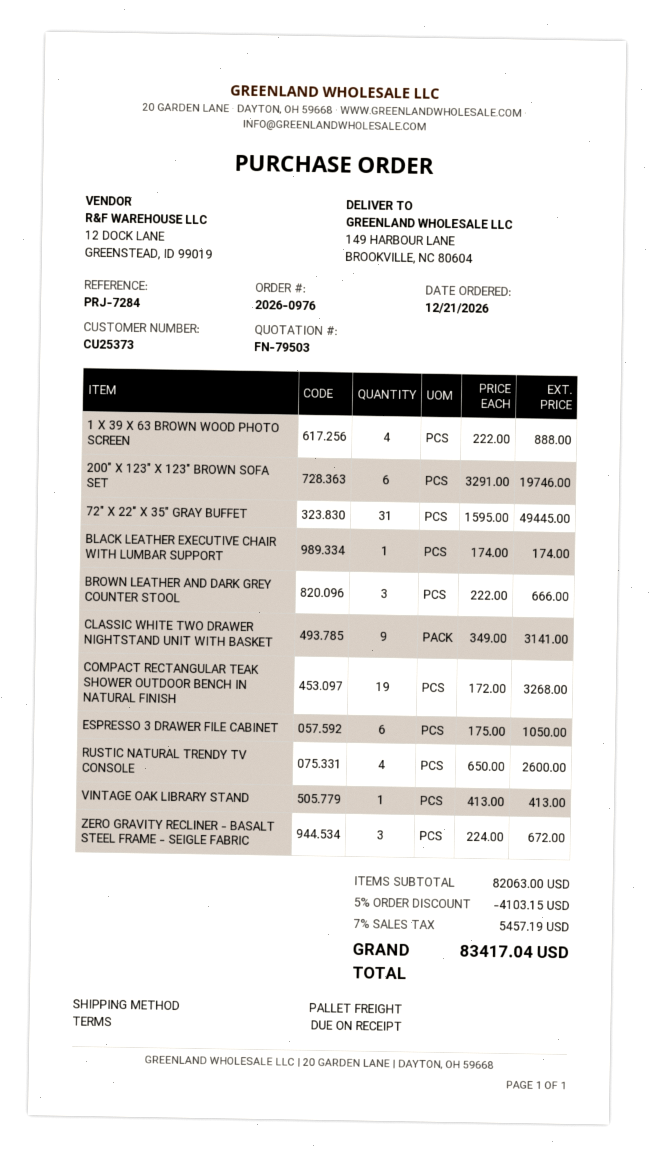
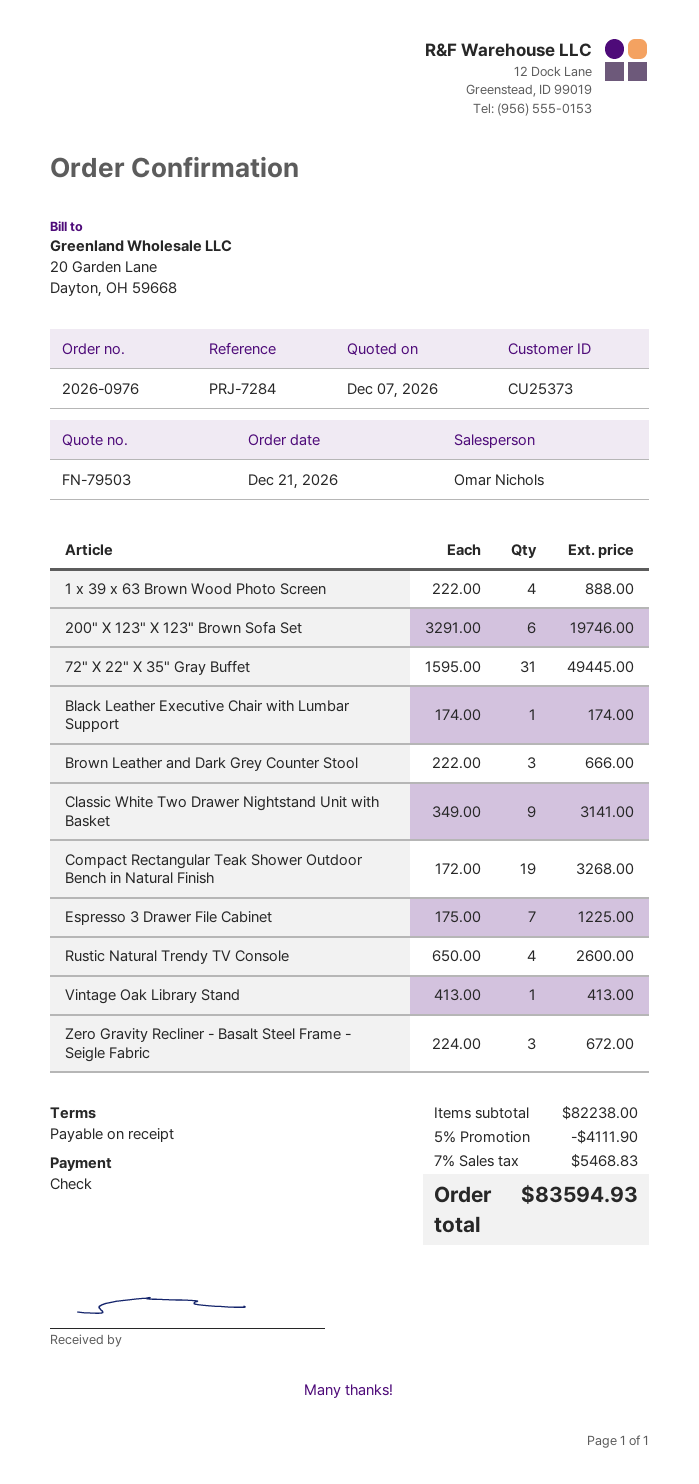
ESPRESSO 3 DRAWER FILE CABINET: 6 x 175.00 = 1050.00 -> 7 x 175.00 = 1225.00
subtotal: 82063.00 -> 82238.00
discount: 5% = 4103.15 -> 5% = 4111.90
tax: 7% = 5457.19 -> 7% = 5468.83
total: 83417.04 -> 83594.93

